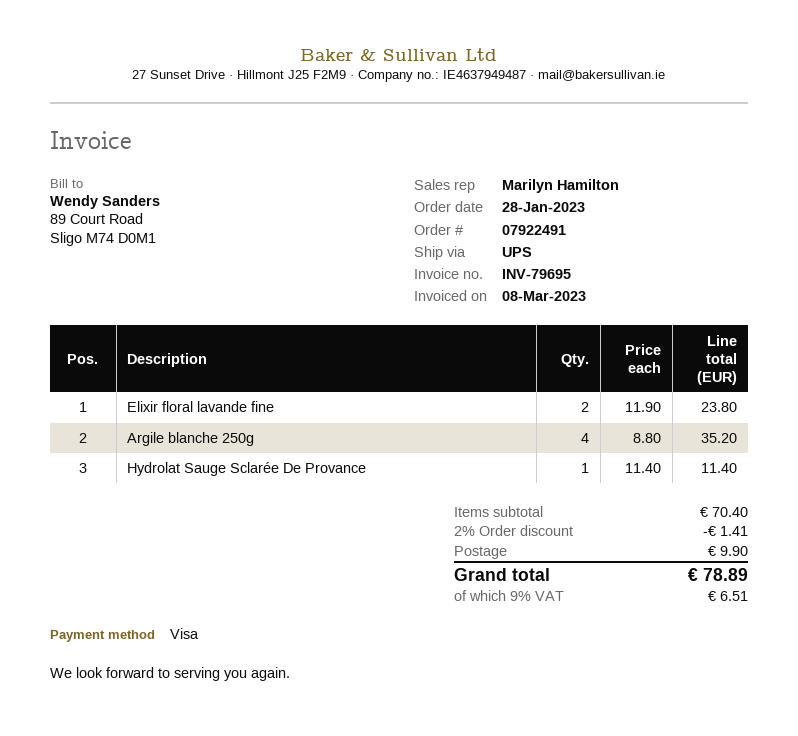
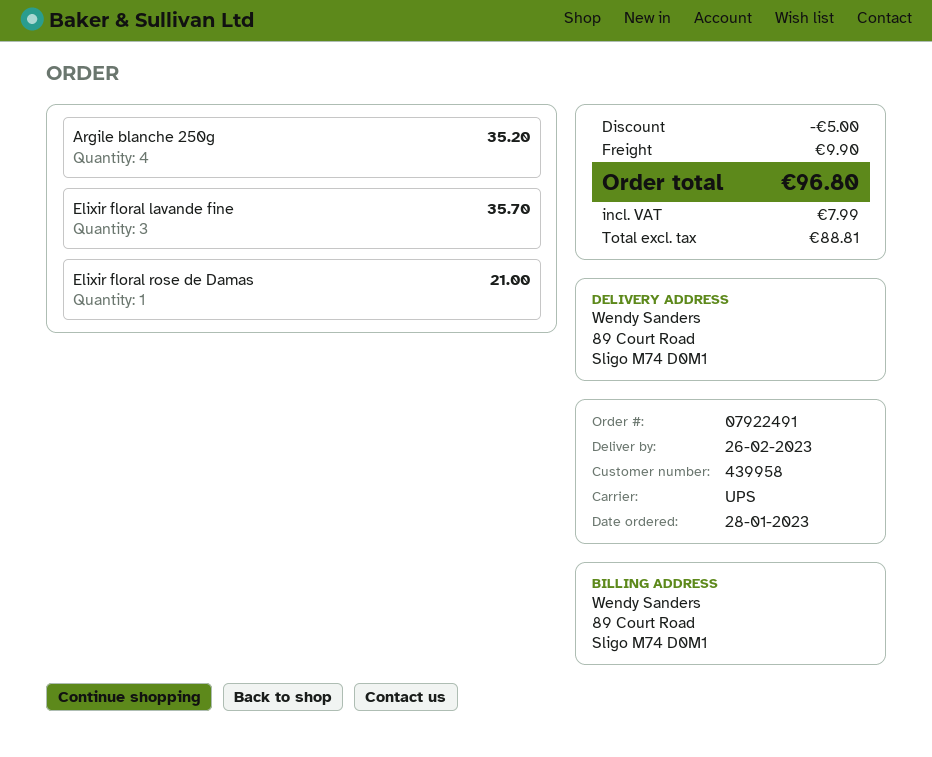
Elixir floral lavande fine: 2 for 23.80 -> 3 for 35.70
Hydrolat Sauge Sclarée De Provance: 1 for 11.40 -> none
Elixir floral rose de Damas: none -> 1 for 21.00
discount: 1.41 -> 5.00
tax: 6.51 -> 7.99
total: 78.89 -> 96.80

